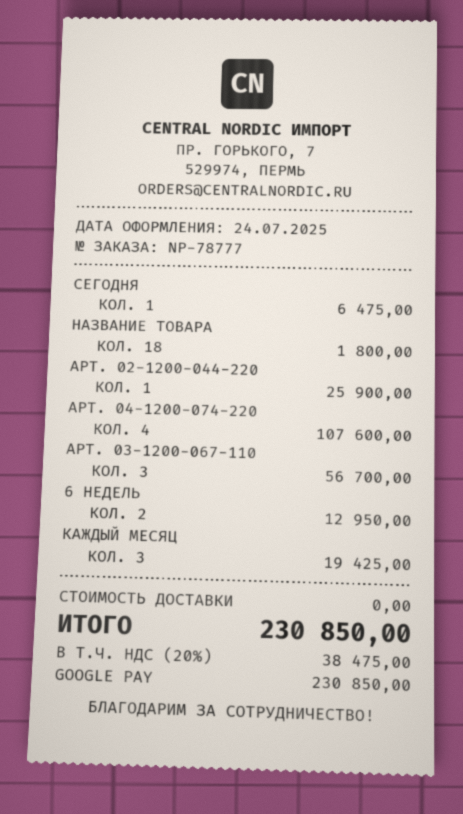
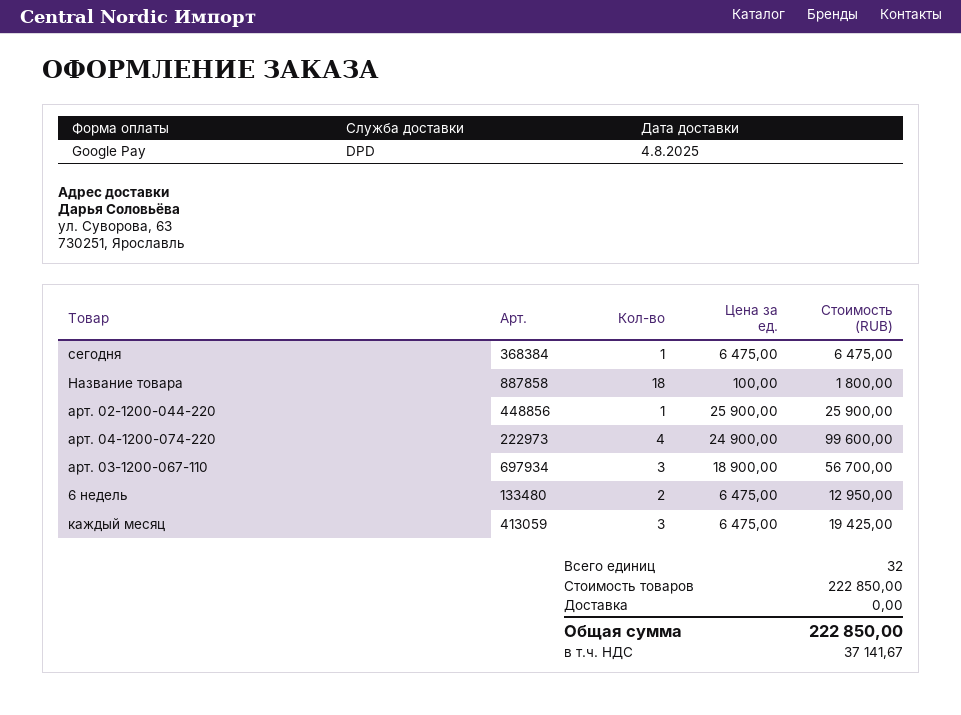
АРТ. 04-1200-074-220: 4 for 107600.00 -> 4 for 99600.00
tax: 38475.00 -> 37141.67
total: 230850.00 -> 222850.00

